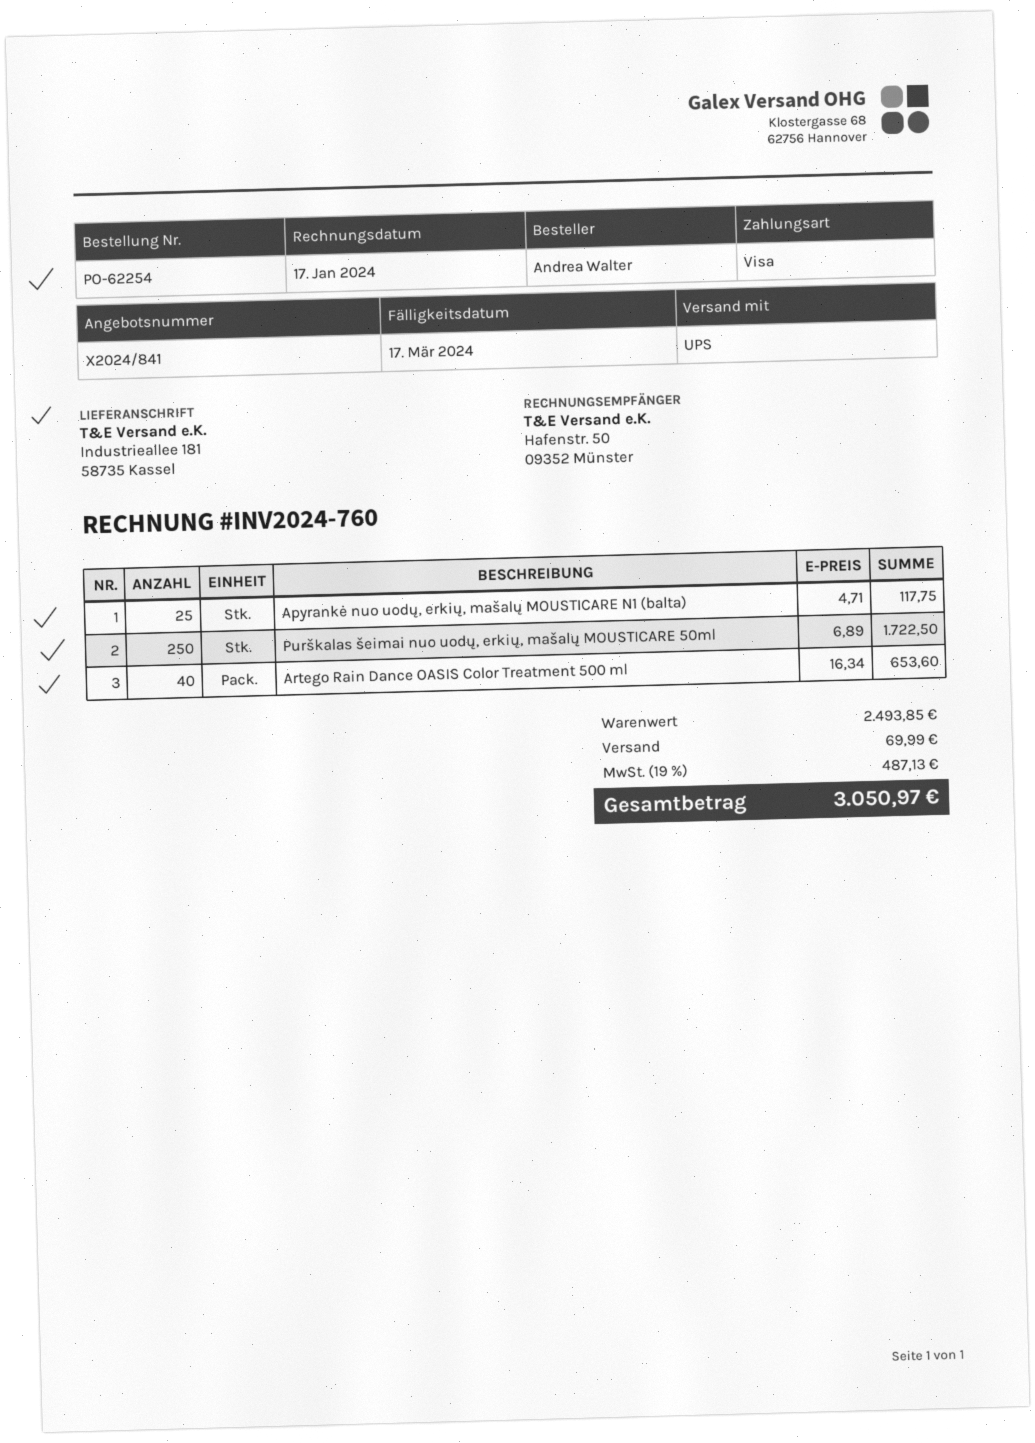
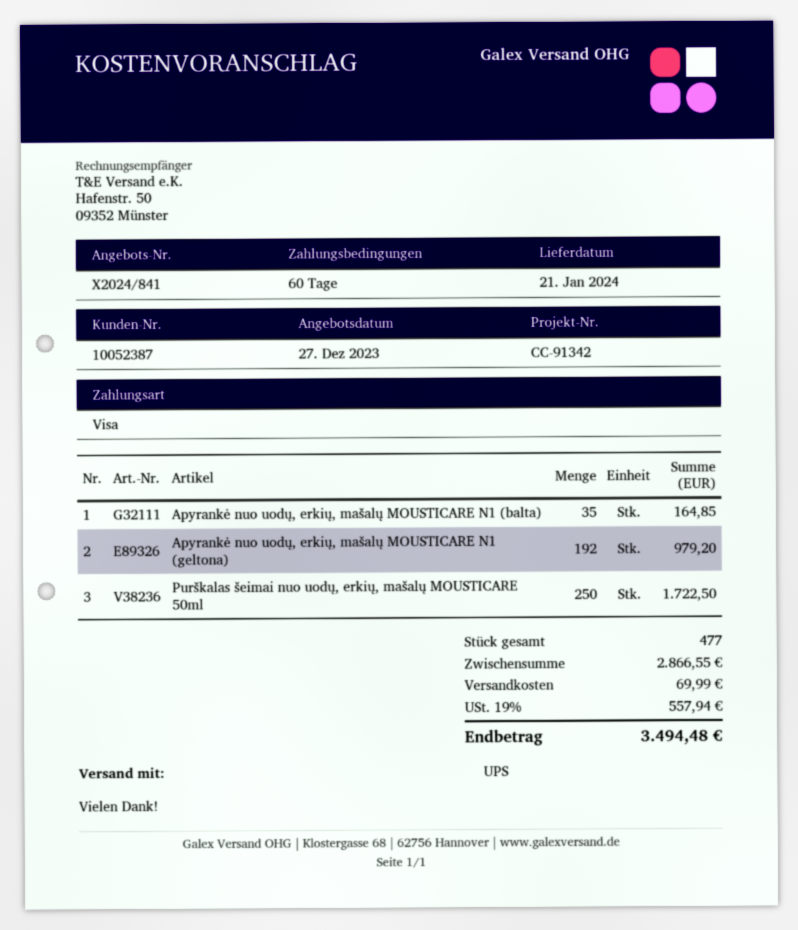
Apyrankė nuo uodų, erkių, mašalų MOUSTICARE N1 (balta): 25 for 117.75 -> 35 for 164.85
Artego Rain Dance OASIS Color Treatment 500 ml: 40 for 653.60 -> none
Apyrankė nuo uodų, erkių, mašalų MOUSTICARE N1 (geltona): none -> 192 for 979.20
subtotal: 2493.85 -> 2866.55
tax: 19% = 487.13 -> 19% = 557.94
total: 3050.97 -> 3494.48

